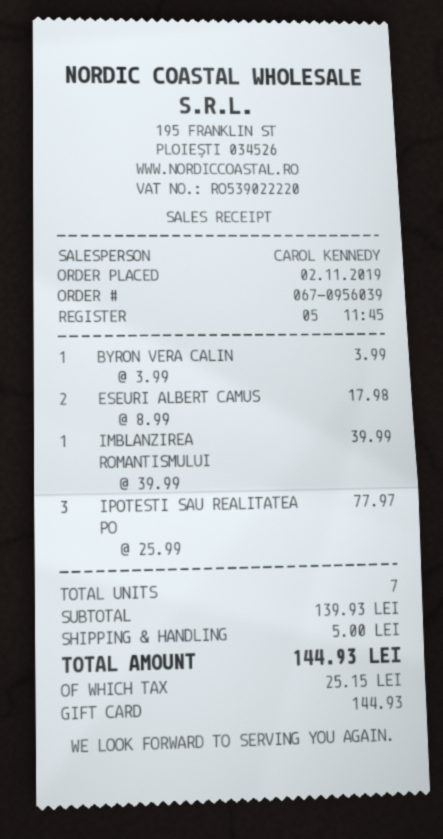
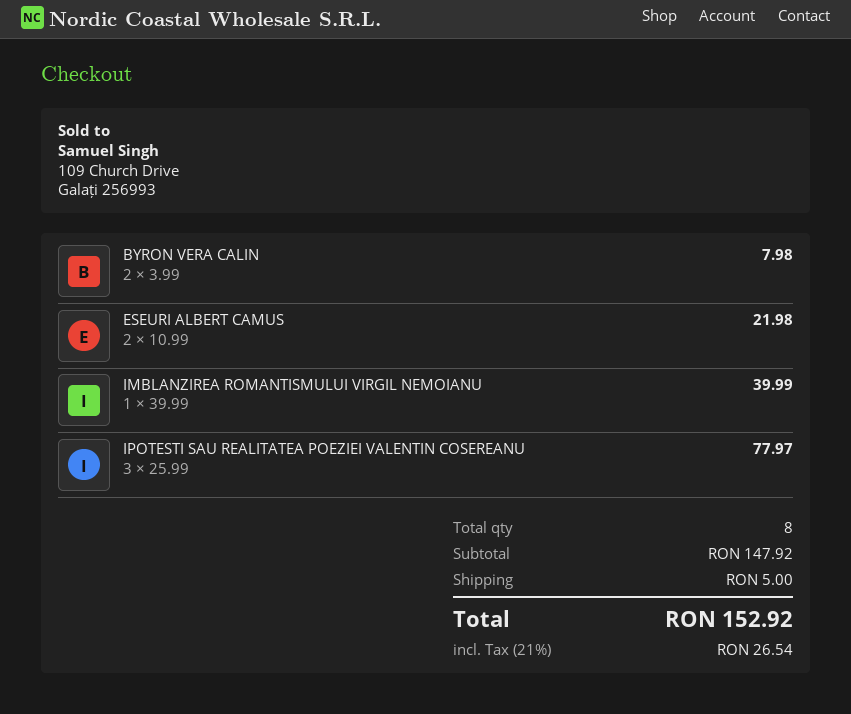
BYRON VERA CALIN: 1 x 3.99 = 3.99 -> 2 x 3.99 = 7.98
ESEURI ALBERT CAMUS: 2 x 8.99 = 17.98 -> 2 x 10.99 = 21.98
total quantity: 7 -> 8
subtotal: 139.93 -> 147.92
tax: 25.15 -> 26.54
total: 144.93 -> 152.92

